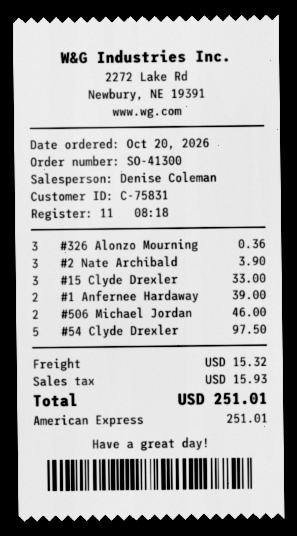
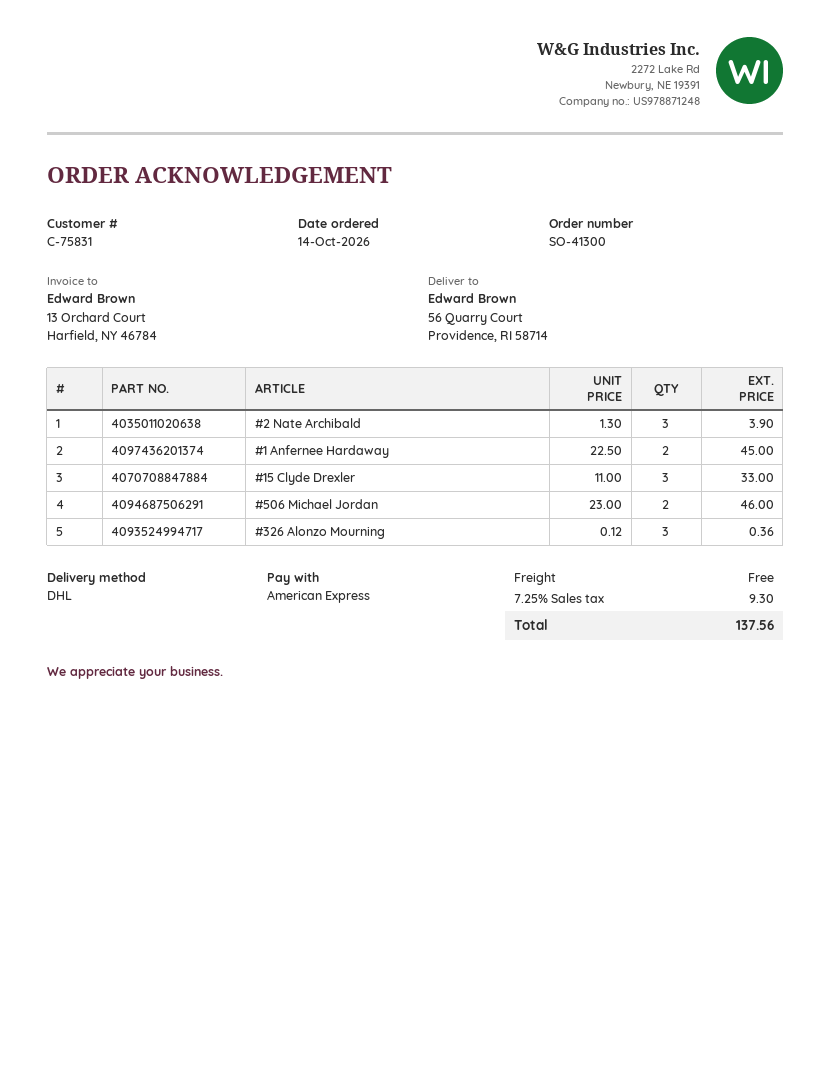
order date: 2026-10-20 -> 2026-10-14
#1 Anfernee Hardaway: 2 for 39.00 -> 2 for 45.00
#54 Clyde Drexler: 5 for 97.50 -> none
shipping: 15.32 -> 0.00
tax: 15.93 -> 9.30
total: 251.01 -> 137.56

